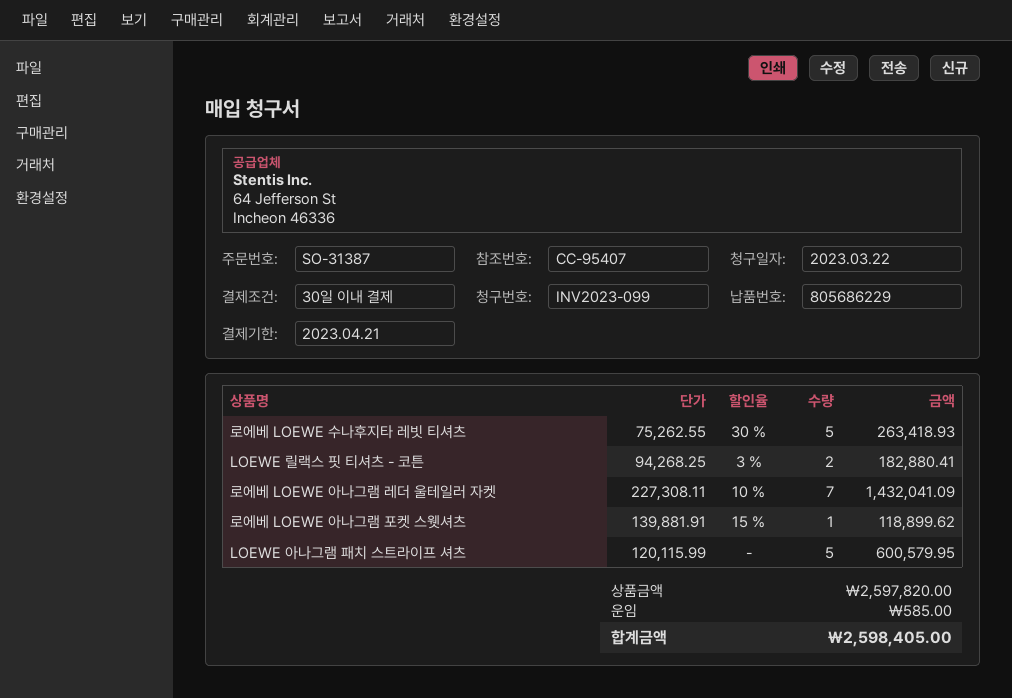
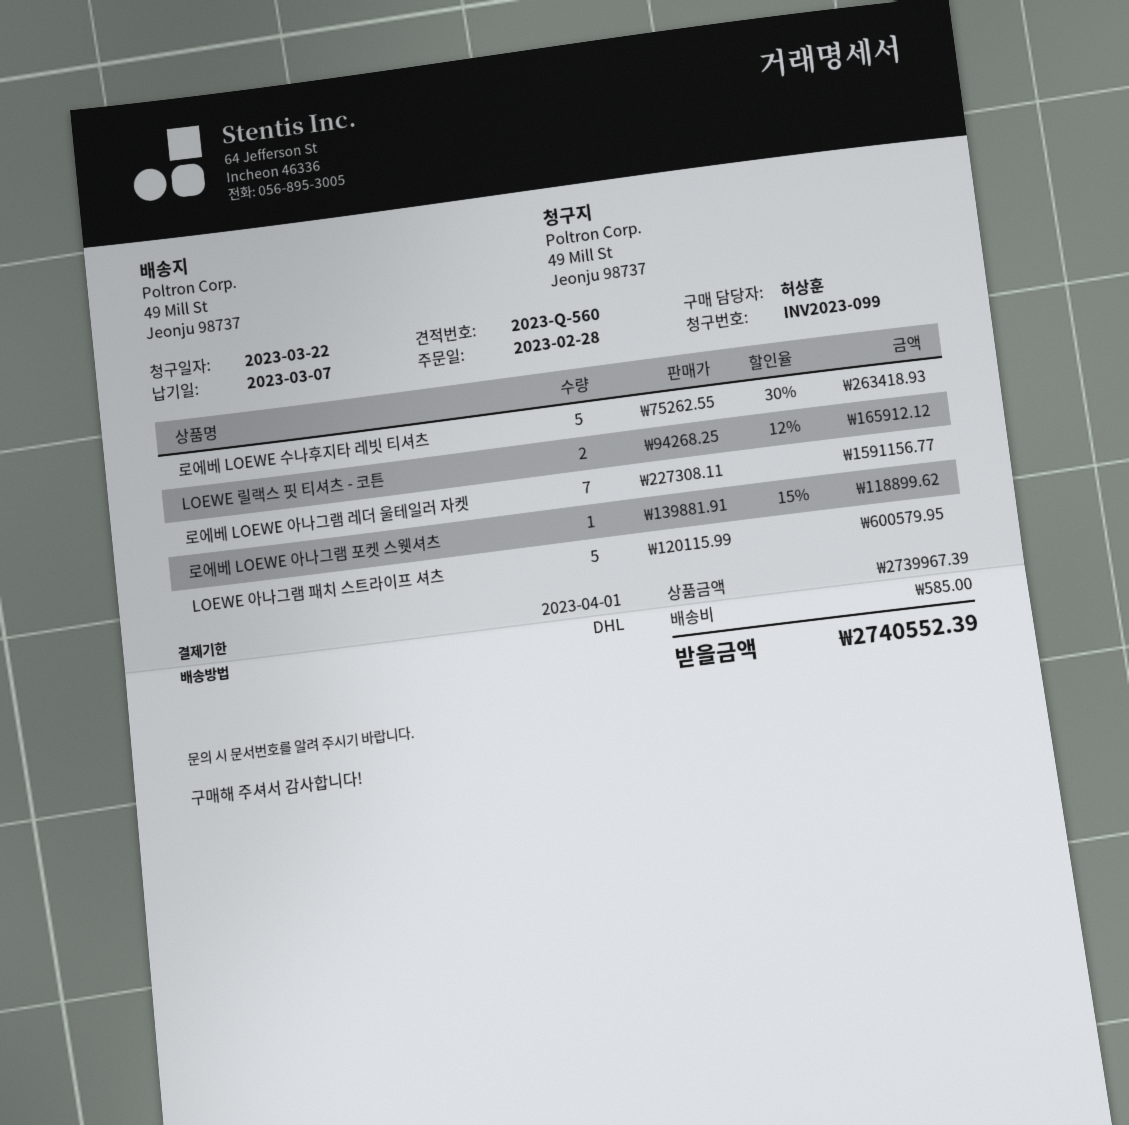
due date: 2023-04-21 -> 2023-04-01
LOEWE 릴랙스 핏 티셔츠 - 코튼: 2 x 94268.25 - 3% = 182880.41 -> 2 x 94268.25 - 12% = 165912.12
로에베 LOEWE 아나그램 레더 울테일러 자켓: 7 x 227308.11 - 10% = 1432041.09 -> 7 x 227308.11 = 1591156.77
subtotal: 2597820.00 -> 2739967.39
total: 2598405.00 -> 2740552.39

